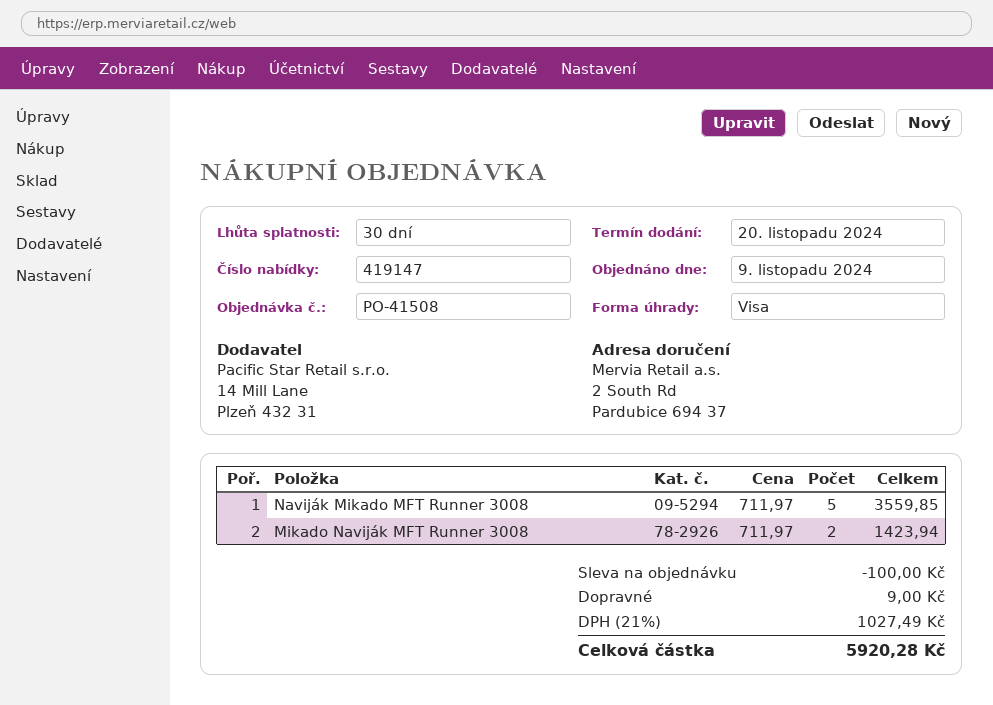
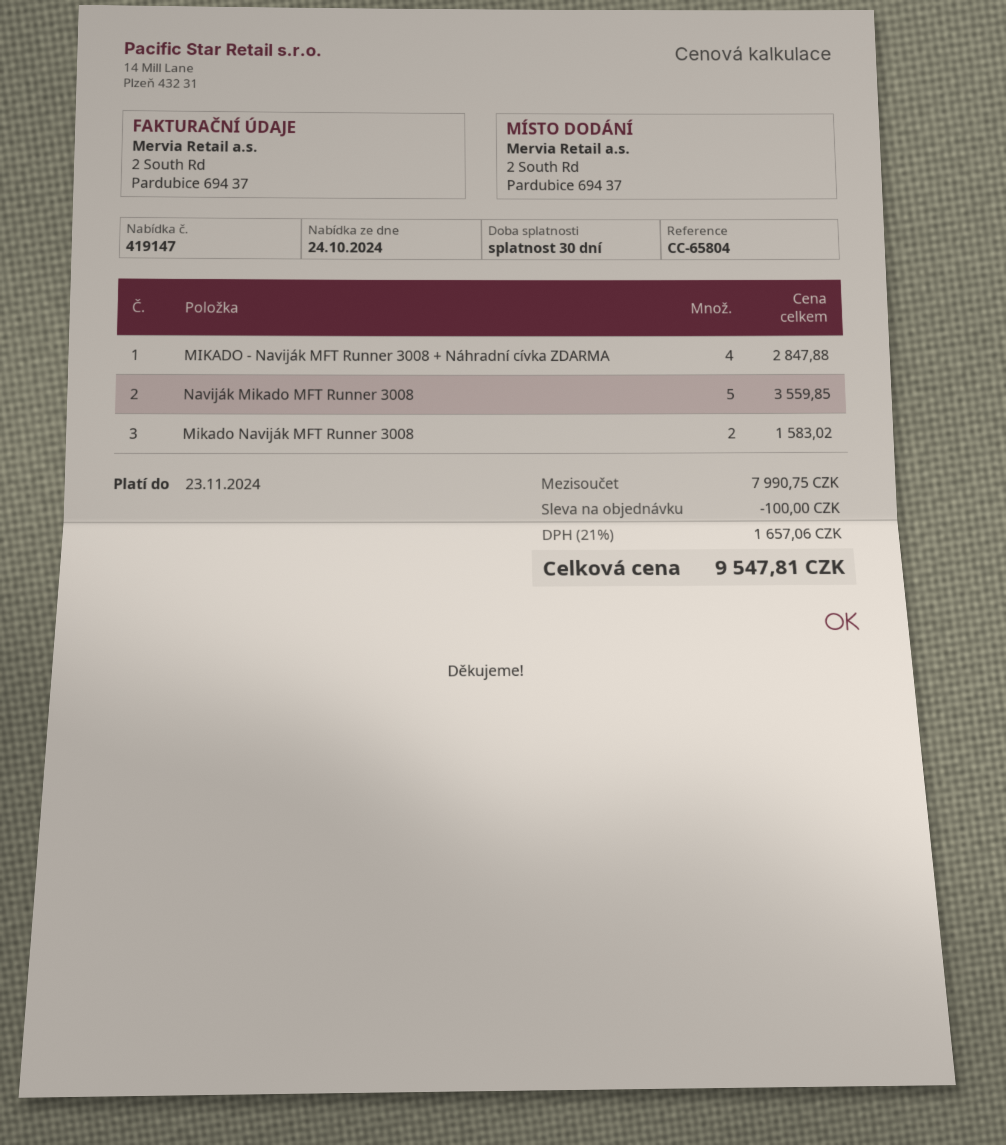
Mikado Naviják MFT Runner 3008: 2 for 1423.94 -> 2 for 1583.02
MIKADO - Naviják MFT Runner 3008 + Náhradní cívka ZDARMA: none -> 4 for 2847.88
shipping: 9.00 -> none
tax: 21% = 1027.49 -> 21% = 1657.06
total: 5920.28 -> 9547.81

